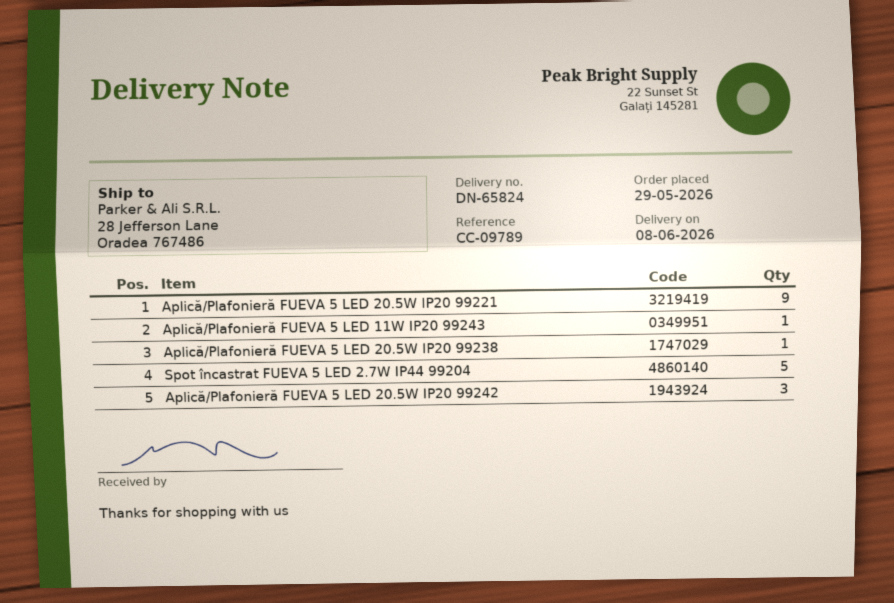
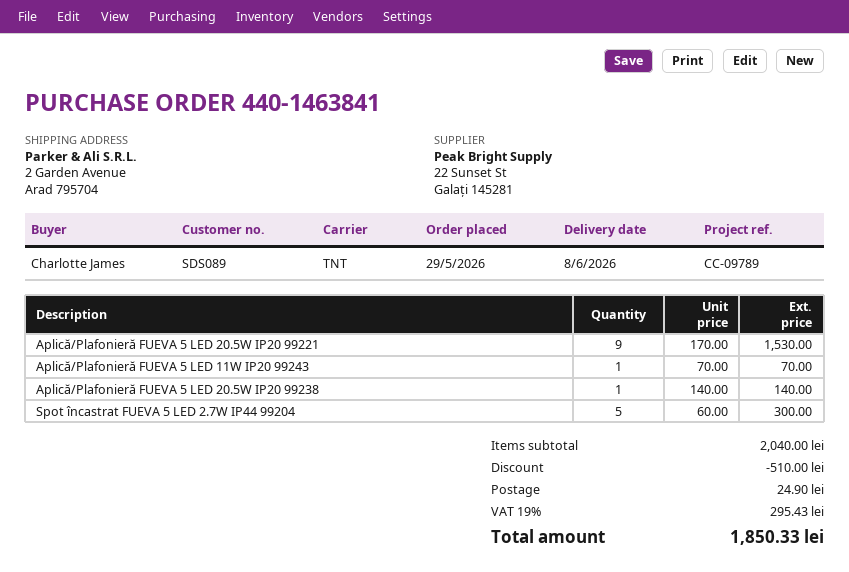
ship to: 28 Jefferson Lane, Oradea 767486 -> 2 Garden Avenue, Arad 795704
Aplică/Plafonieră FUEVA 5 LED 20.5W IP20 99242: 3 -> none

